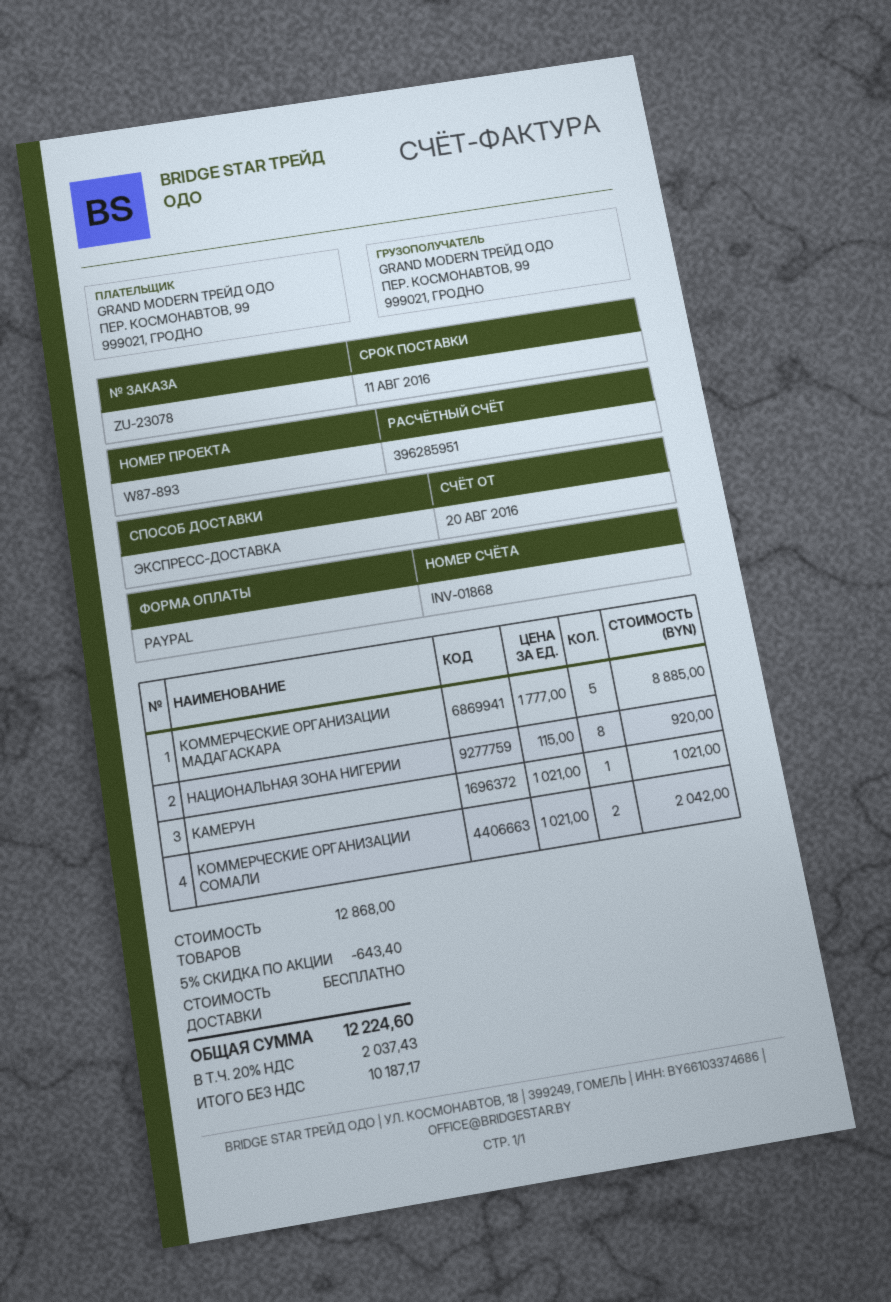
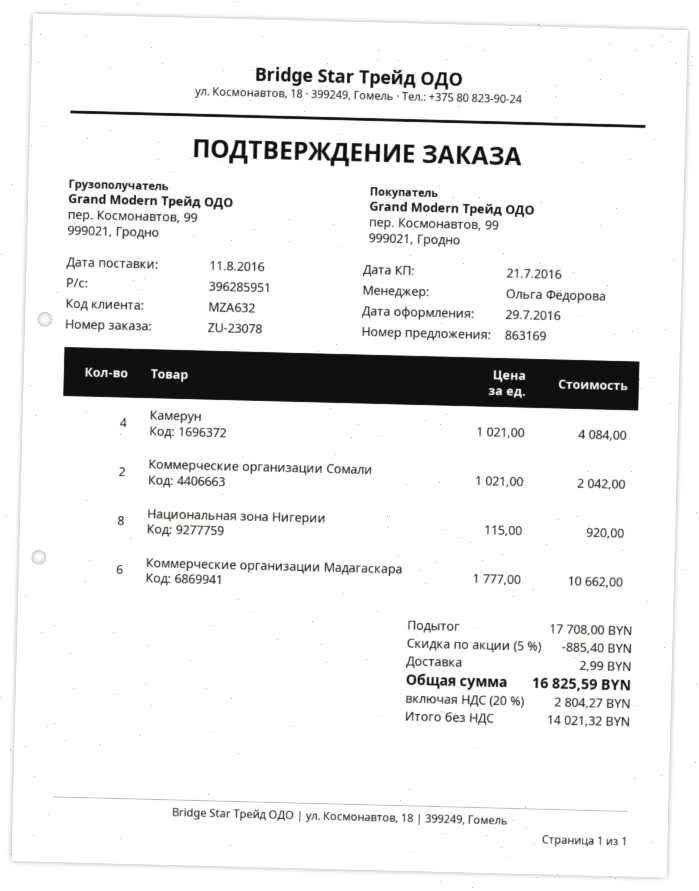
КОММЕРЧЕСКИЕ ОРГАНИЗАЦИИ МАДАГАСКАРА: 5 x 1777.00 = 8885.00 -> 6 x 1777.00 = 10662.00
КАМЕРУН: 1 x 1021.00 = 1021.00 -> 4 x 1021.00 = 4084.00
subtotal: 12868.00 -> 17708.00
discount: 5% = 643.40 -> 5% = 885.40
shipping: 0.00 -> 2.99
net: 10187.17 -> 14021.32
tax: 20% = 2037.43 -> 20% = 2804.27
total: 12224.60 -> 16825.59

